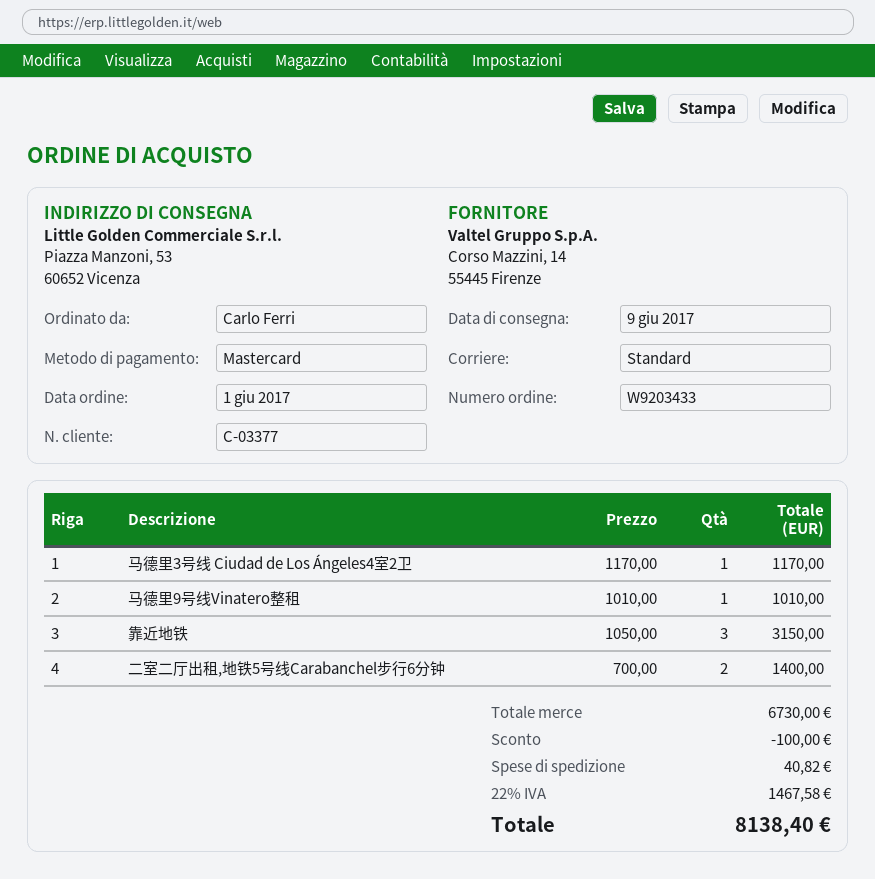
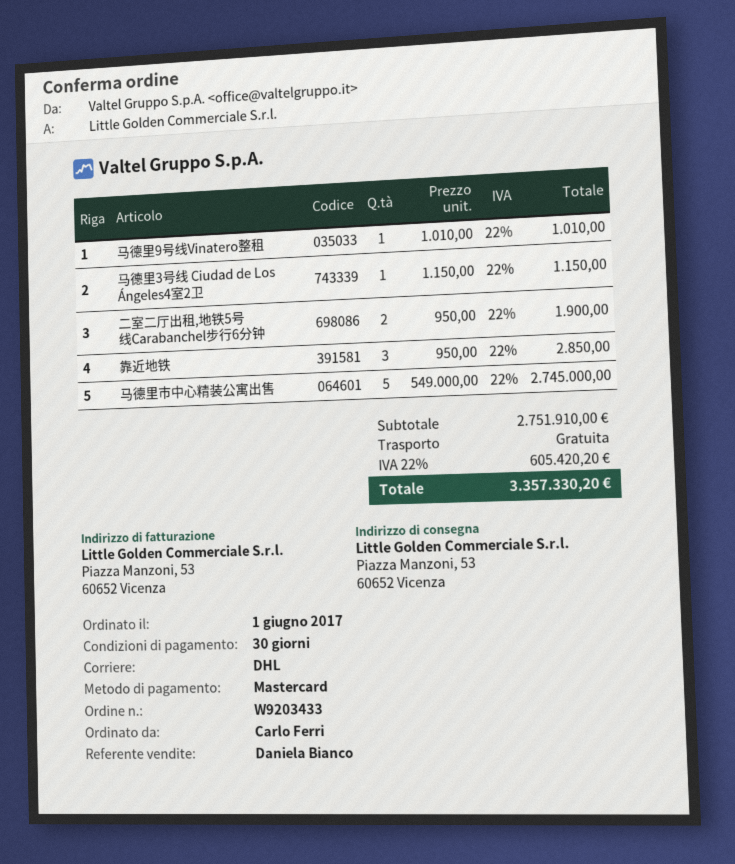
shipping method: standard -> DHL
马德里3号线 Ciudad de Los Ángeles4室2卫: 1 x 1170.00 = 1170.00 -> 1 x 1150.00 = 1150.00
靠近地铁: 3 x 1050.00 = 3150.00 -> 3 x 950.00 = 2850.00
二室二厅出租,地铁5号线Carabanchel步行6分钟: 2 x 700.00 = 1400.00 -> 2 x 950.00 = 1900.00
马德里市中心精装公寓出售: none -> 5 x 549000.00 = 2745000.00
subtotal: 6730.00 -> 2751910.00
discount: 100.00 -> none
shipping: 40.82 -> 0.00
tax: 22% = 1467.58 -> 22% = 605420.20
total: 8138.40 -> 3357330.20

